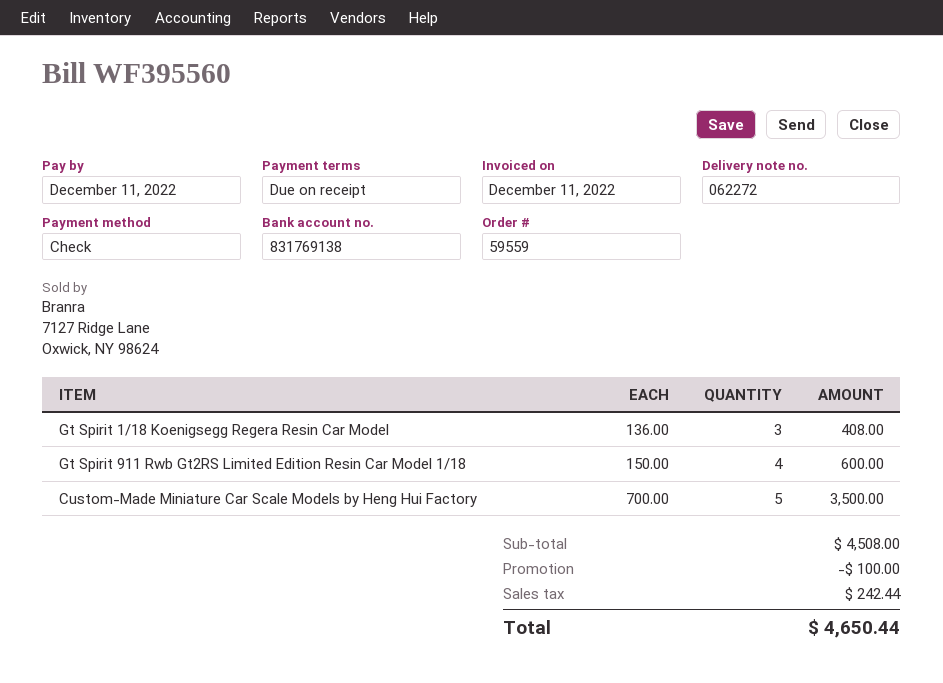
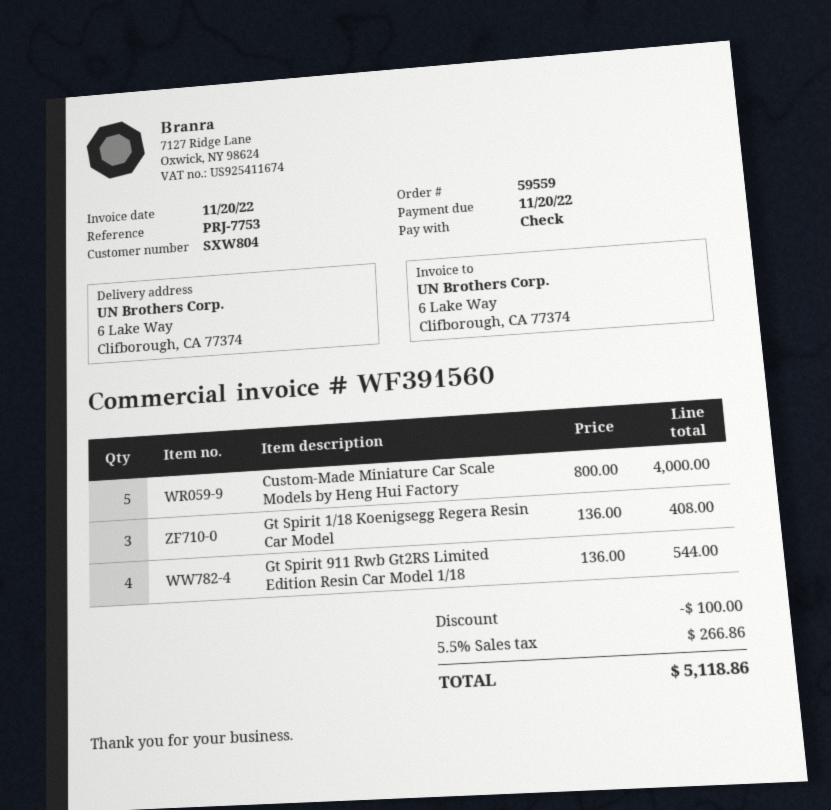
invoice number: WF395560 -> WF391560
invoice date: 2022-12-11 -> 2022-11-20
due date: 2022-12-11 -> 2022-11-20
Gt Spirit 911 Rwb Gt2RS Limited Edition Resin Car Model 1/18: 4 x 150.00 = 600.00 -> 4 x 136.00 = 544.00
Custom-Made Miniature Car Scale Models by Heng Hui Factory: 5 x 700.00 = 3500.00 -> 5 x 800.00 = 4000.00
tax: 242.44 -> 266.86
total: 4650.44 -> 5118.86

